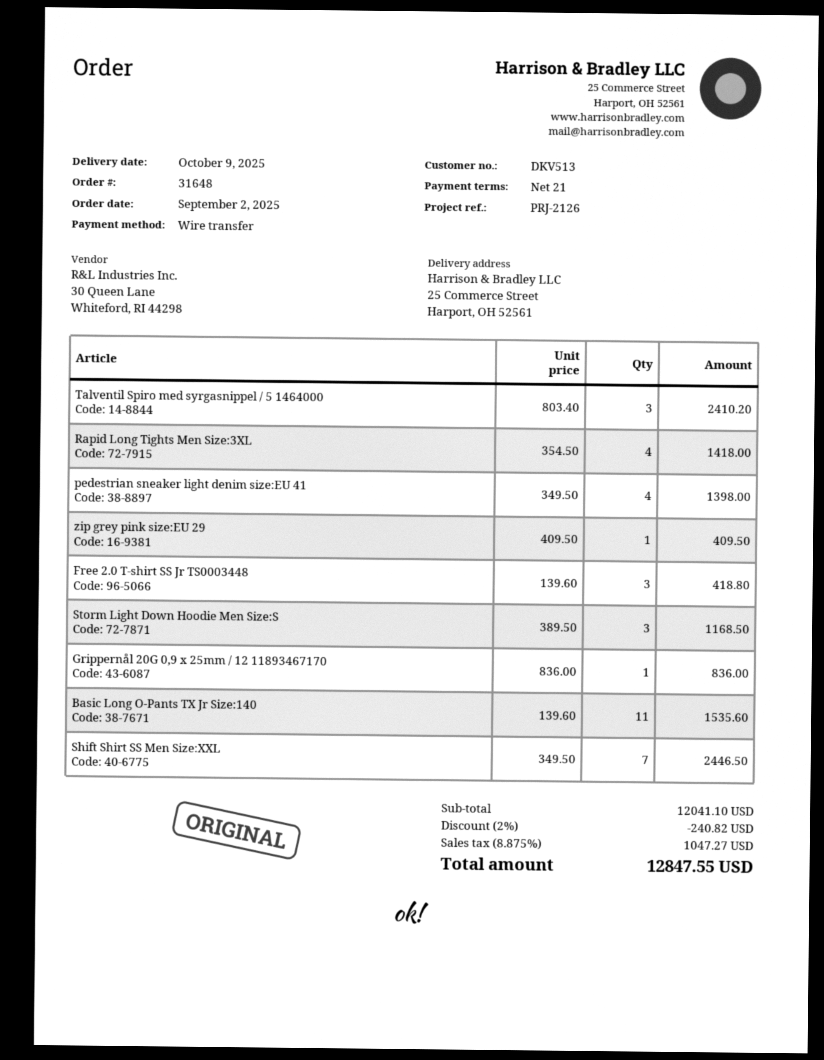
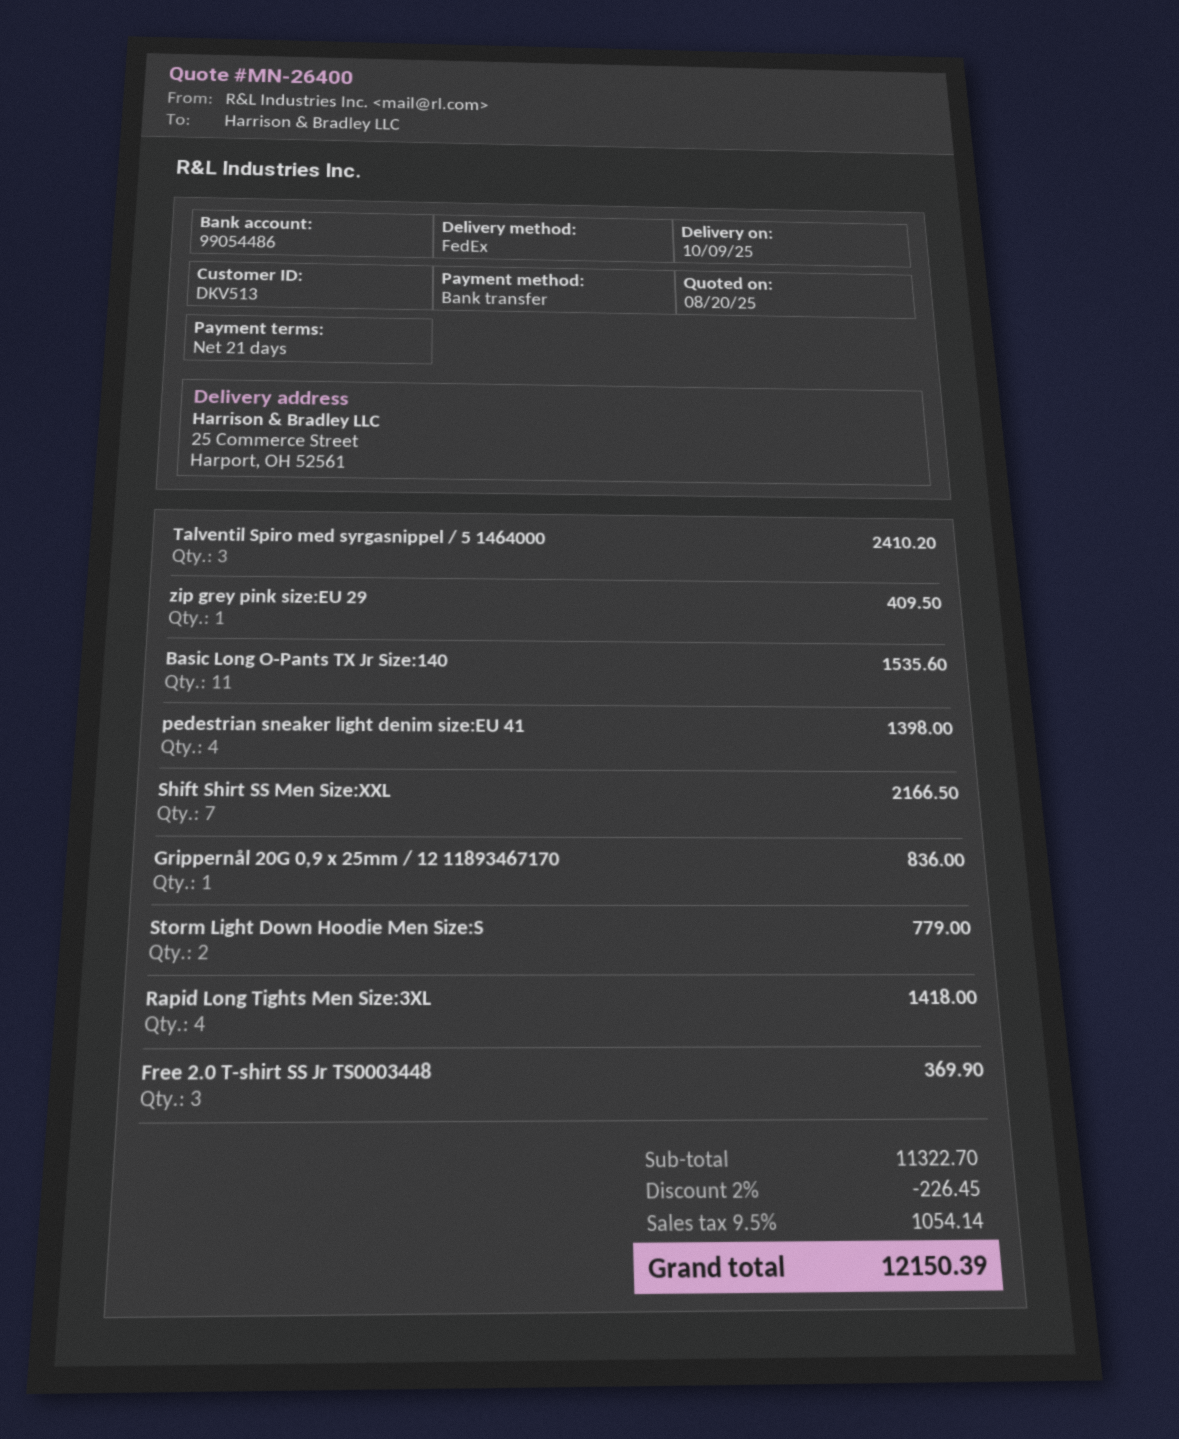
Free 2.0 T-shirt SS Jr TS0003448: 3 for 418.80 -> 3 for 369.90
Storm Light Down Hoodie Men Size:S: 3 for 1168.50 -> 2 for 779.00
Shift Shirt SS Men Size:XXL: 7 for 2446.50 -> 7 for 2166.50
subtotal: 12041.10 -> 11322.70
discount: 2% = 240.82 -> 2% = 226.45
tax: 8.875% = 1047.27 -> 9.5% = 1054.14
total: 12847.55 -> 12150.39

